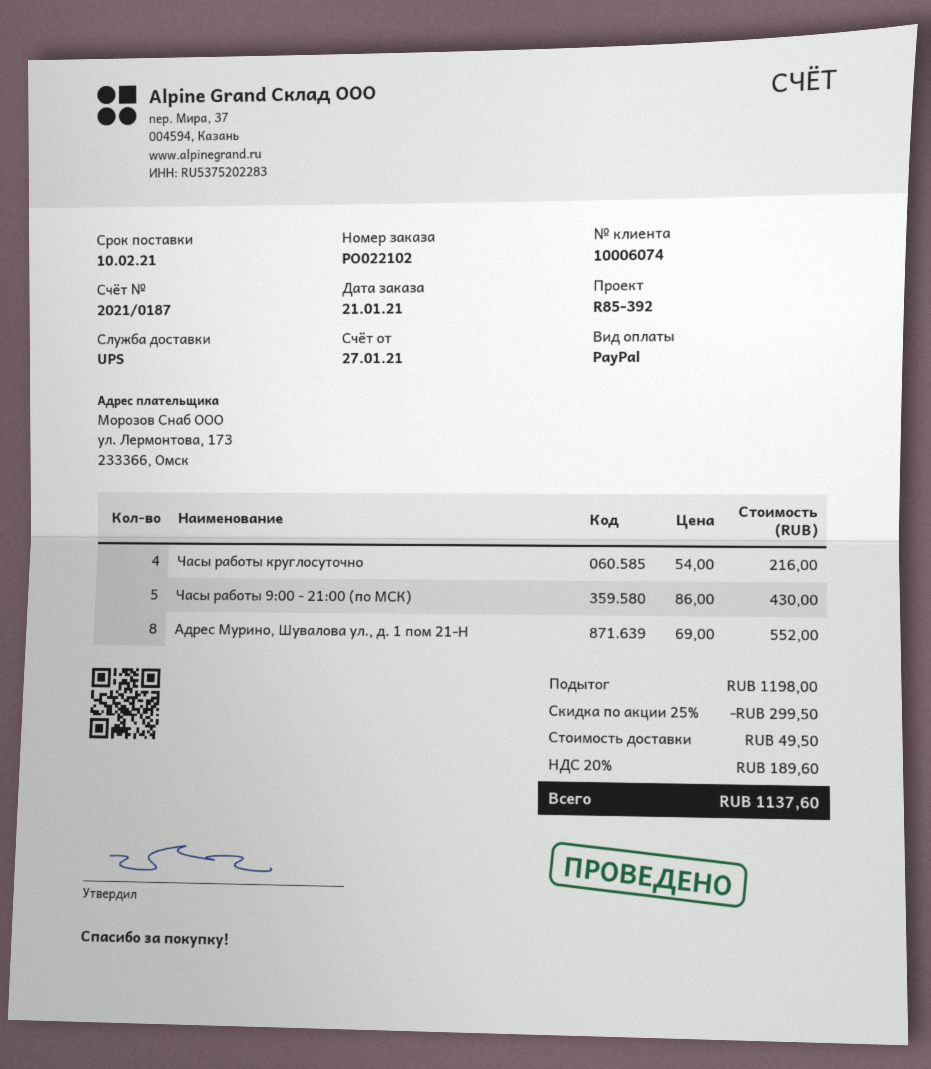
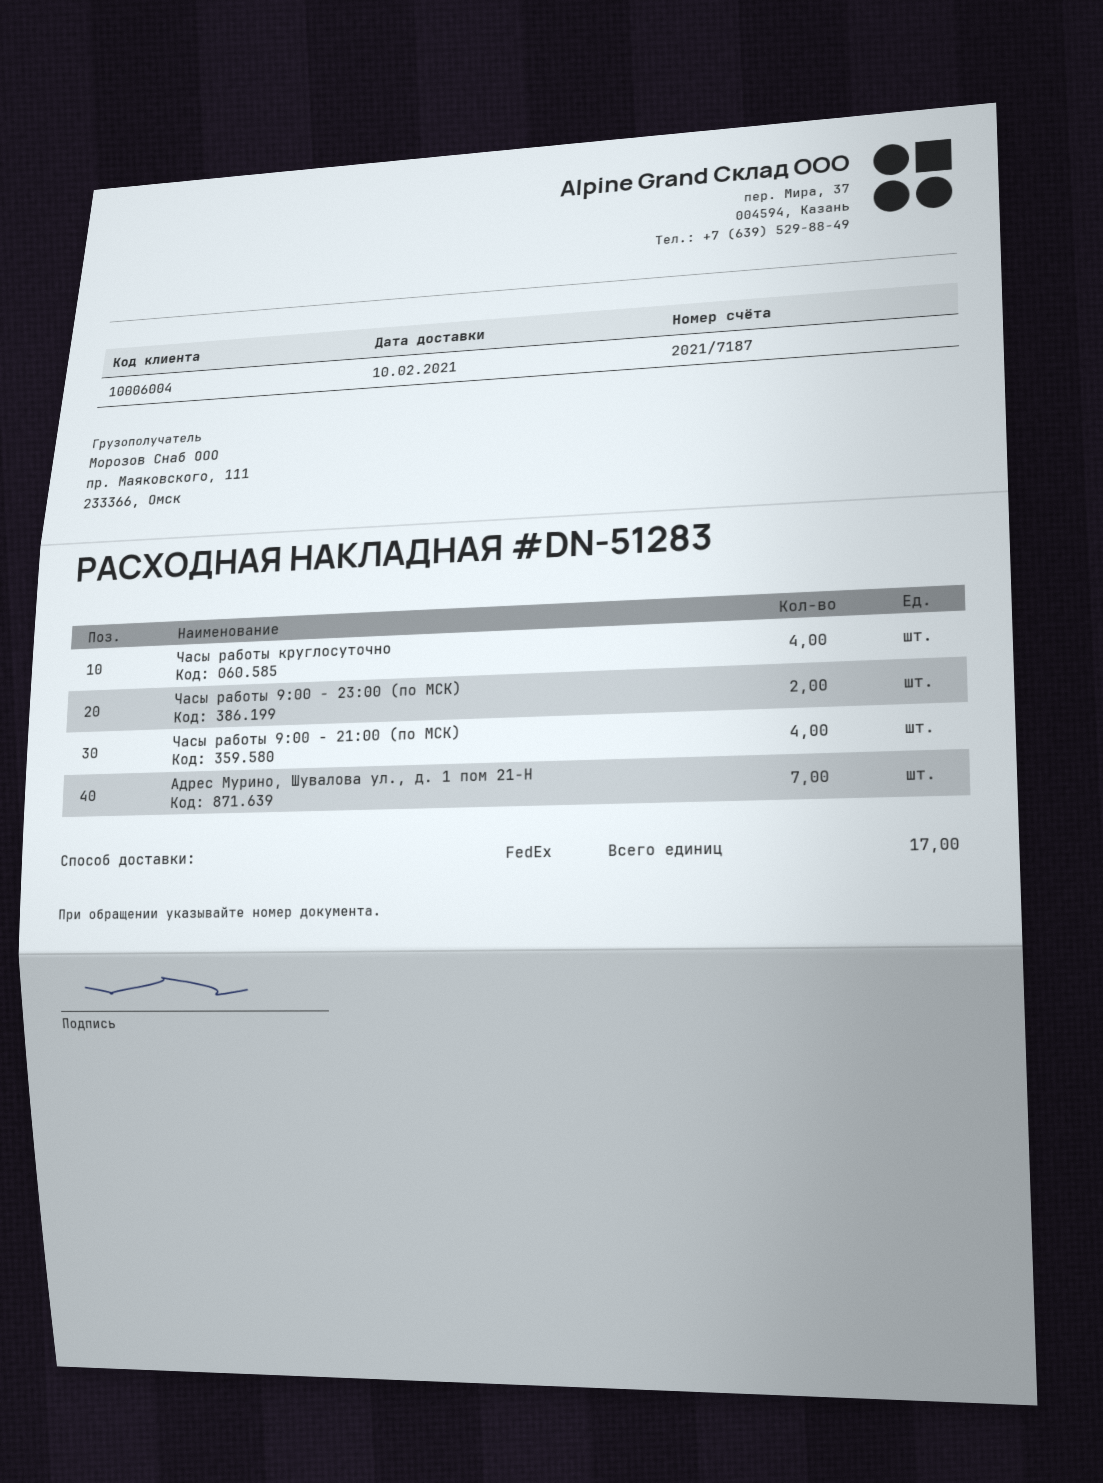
invoice number: 2021/0187 -> 2021/7187
customer number: 10006074 -> 10006004
shipping method: UPS -> FedEx
Часы работы 9:00 - 21:00 (по МСК): 5 -> 4
Адрес Мурино, Шувалова ул., д. 1 пом 21-Н: 8 -> 7
Часы работы 9:00 - 23:00 (по МСК): none -> 2

